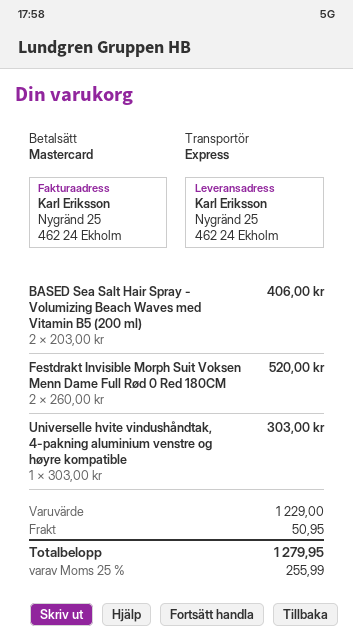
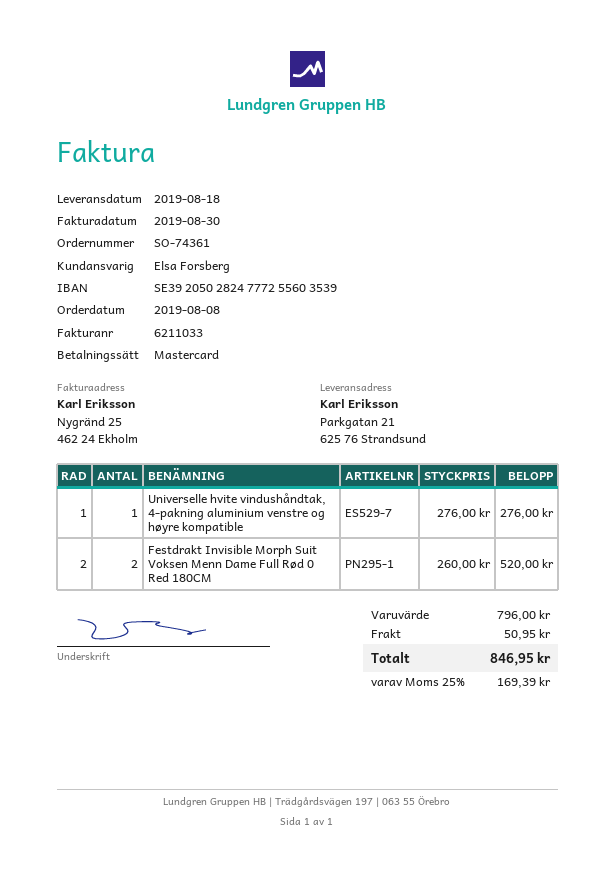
ship to: Nygränd 25, 462 24 Ekholm -> Parkgatan 21, 625 76 Strandsund
BASED Sea Salt Hair Spray - Volumizing Beach Waves med Vitamin B5 (200 ml): 2 x 203.00 = 406.00 -> none
Universelle hvite vindushåndtak, 4-pakning aluminium venstre og høyre kompatible: 1 x 303.00 = 303.00 -> 1 x 276.00 = 276.00
subtotal: 1229.00 -> 796.00
tax: 25% = 255.99 -> 25% = 169.39
total: 1279.95 -> 846.95

